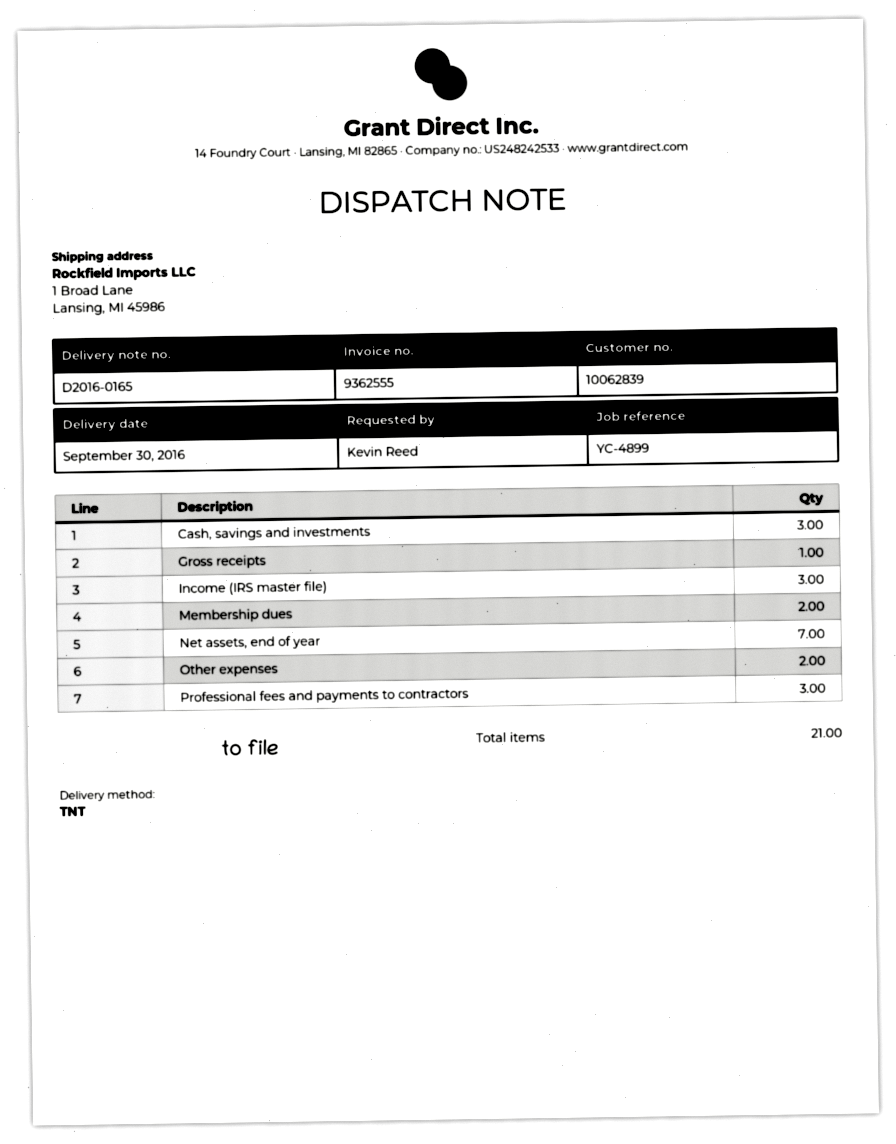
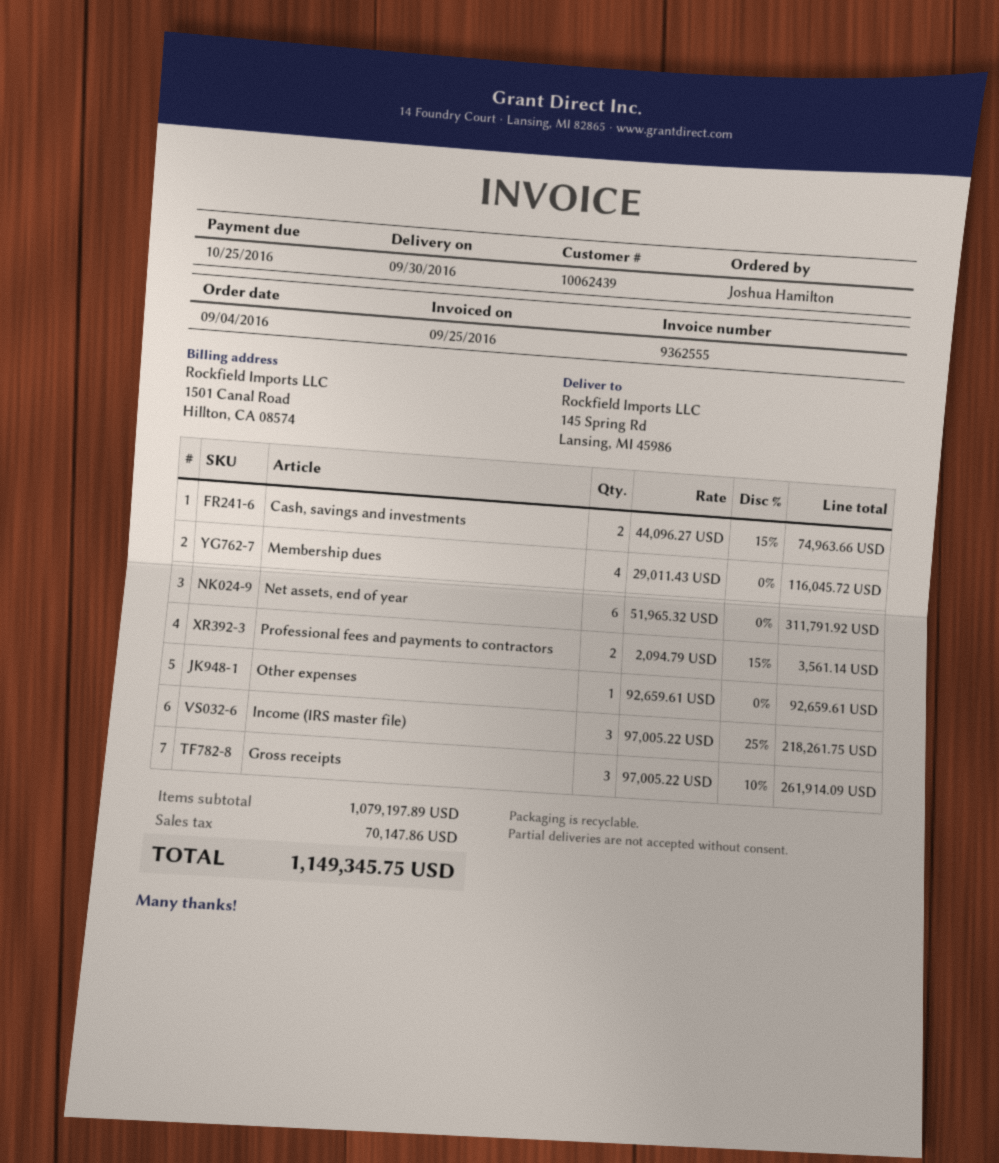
customer number: 10062839 -> 10062439
ordered by: Kevin Reed -> Joshua Hamilton
ship to: 1 Broad Lane, Lansing, MI 45986 -> 145 Spring Rd, Lansing, MI 45986
Cash, savings and investments: 3 -> 2
Gross receipts: 1 -> 3
Membership dues: 2 -> 4
Net assets, end of year: 7 -> 6
Other expenses: 2 -> 1
Professional fees and payments to contractors: 3 -> 2

